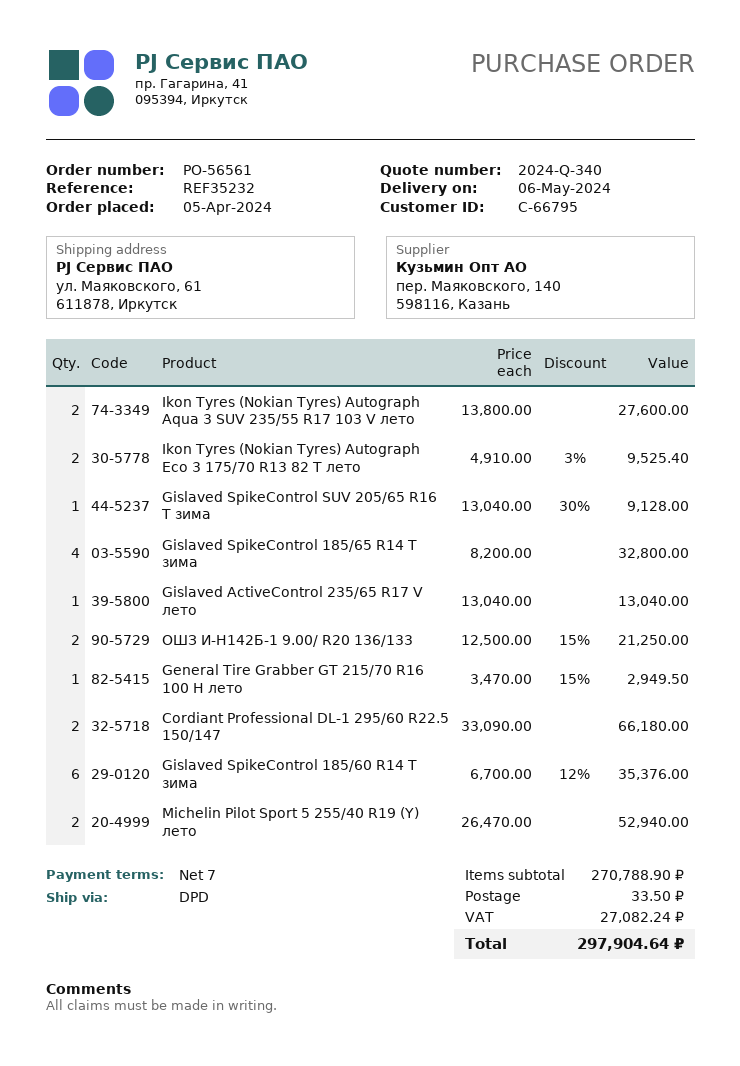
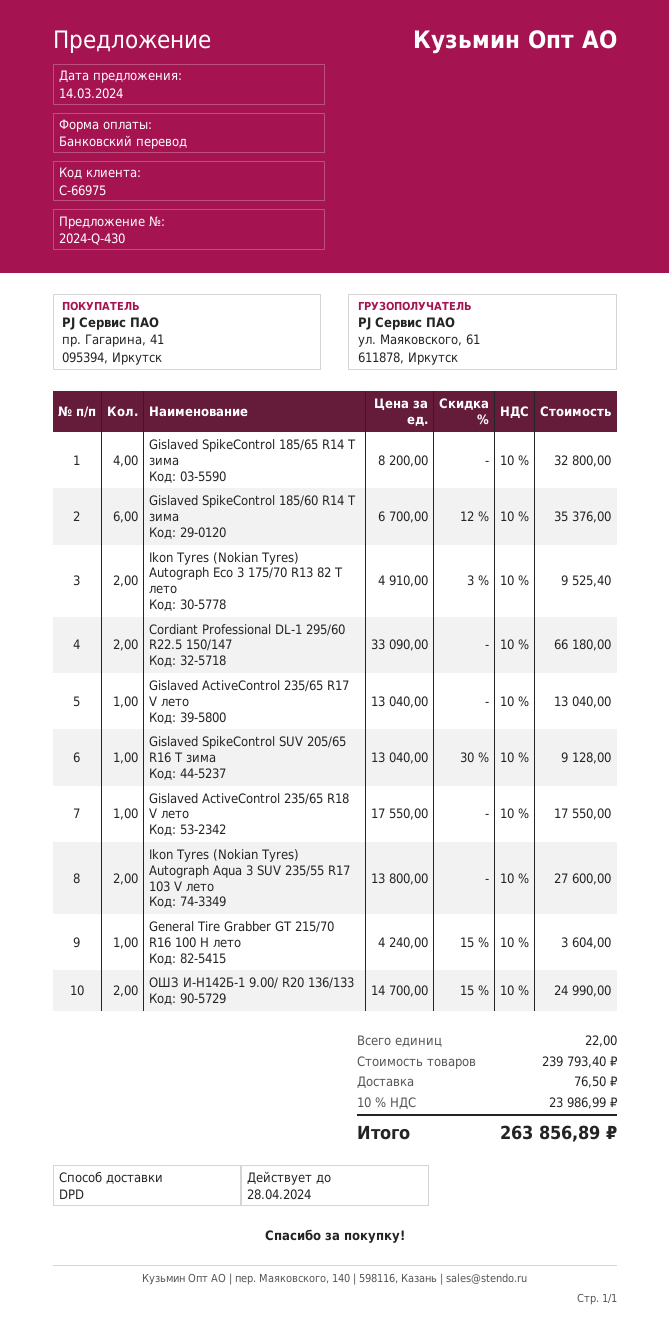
quote number: 2024-Q-340 -> 2024-Q-430
customer number: C-66795 -> C-66975
ОШЗ И-Н142Б-1 9.00/ R20 136/133: 2 x 12500.00 - 15% = 21250.00 -> 2 x 14700.00 - 15% = 24990.00
General Tire Grabber GT 215/70 R16 100 H лето: 1 x 3470.00 - 15% = 2949.50 -> 1 x 4240.00 - 15% = 3604.00
Michelin Pilot Sport 5 255/40 R19 (Y) лето: 2 x 26470.00 = 52940.00 -> none
Gislaved ActiveControl 235/65 R18 V лето: none -> 1 x 17550.00 = 17550.00
subtotal: 270788.90 -> 239793.40
shipping: 33.50 -> 76.50
tax: 27082.24 -> 23986.99
total: 297904.64 -> 263856.89

